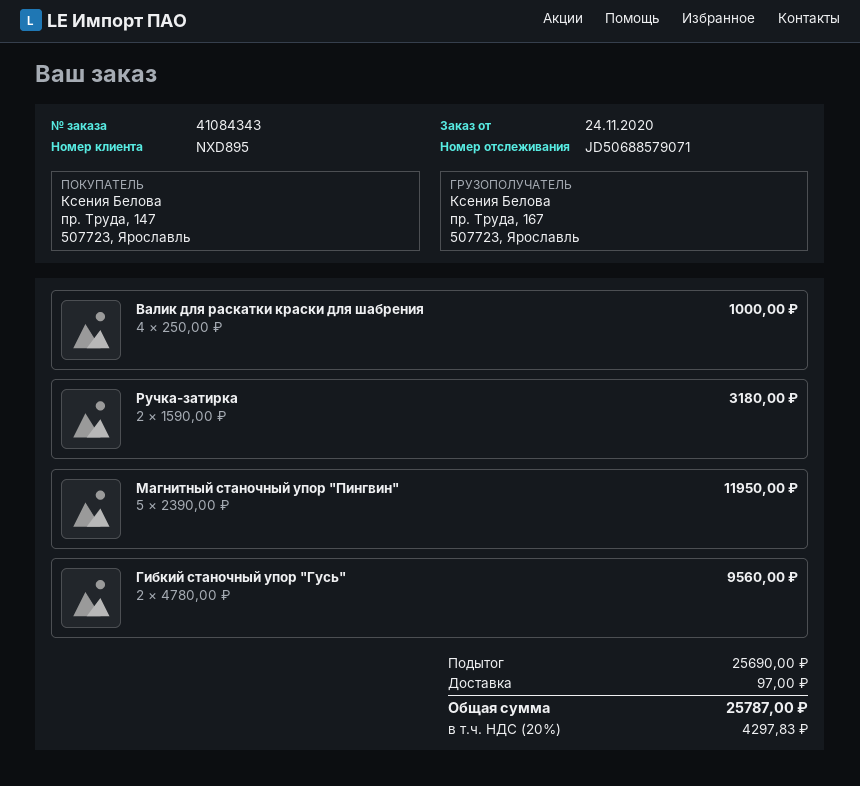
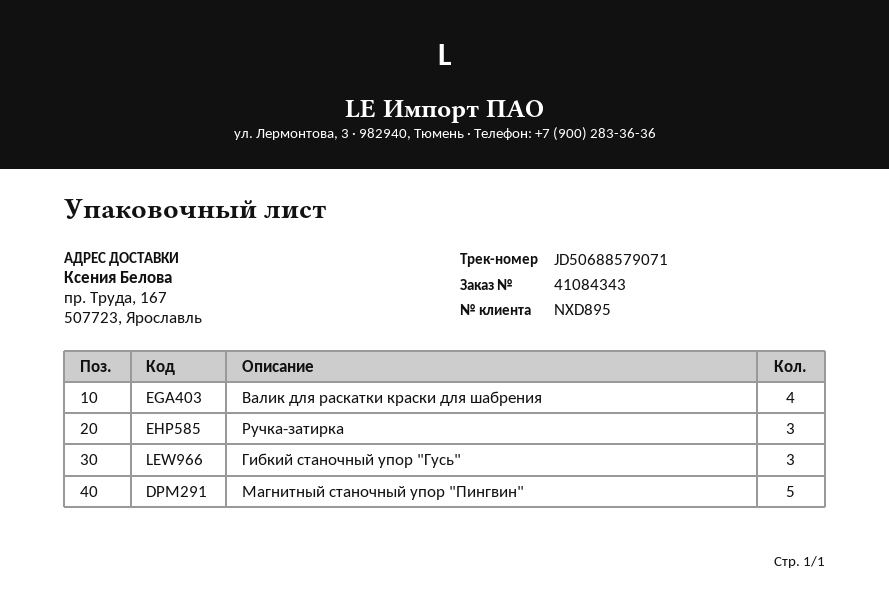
Ручка-затирка: 2 -> 3
Гибкий станочный упор "Гусь": 2 -> 3

